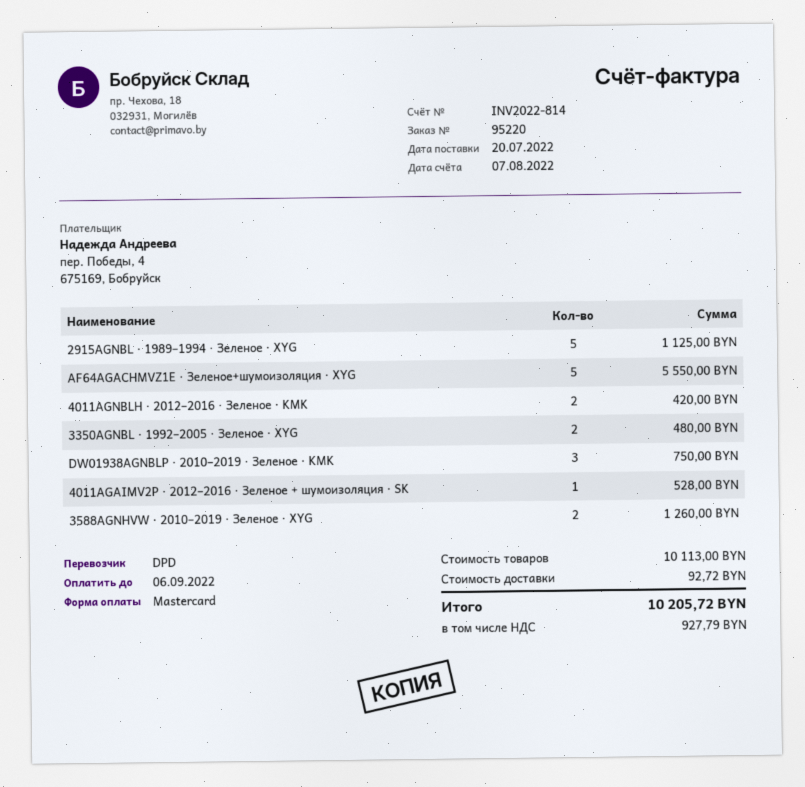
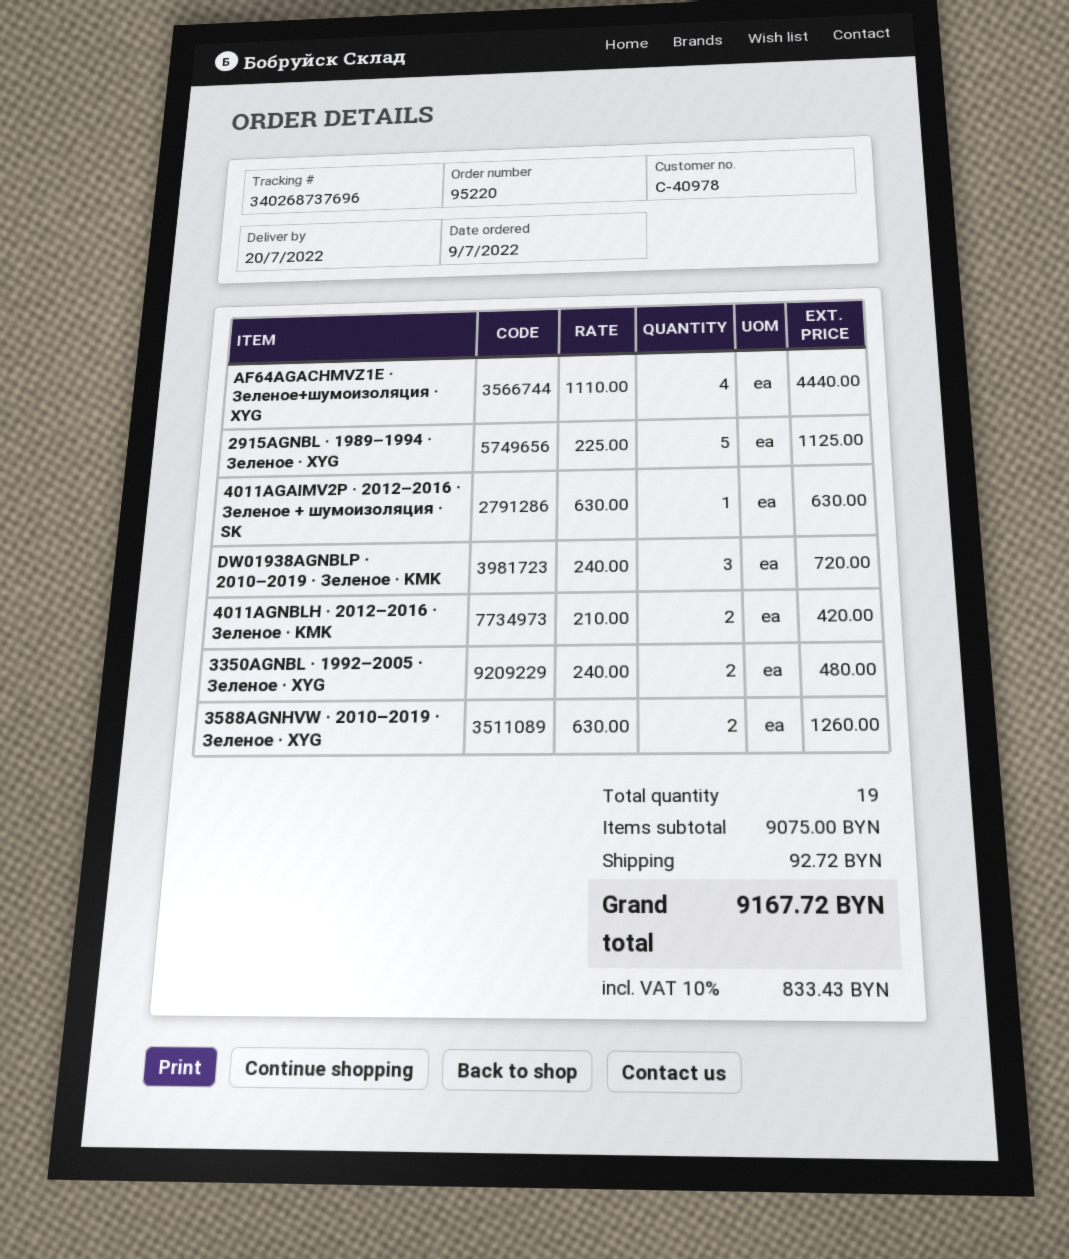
AF64AGACHMVZ1E · Зеленое+шумоизоляция · XYG: 5 for 5550.00 -> 4 for 4440.00
DW01938AGNBLP · 2010–2019 · Зеленое · KMK: 3 for 750.00 -> 3 for 720.00
4011AGAIMV2P · 2012–2016 · Зеленое + шумоизоляция · SK: 1 for 528.00 -> 1 for 630.00
subtotal: 10113.00 -> 9075.00
tax: 927.79 -> 833.43
total: 10205.72 -> 9167.72

